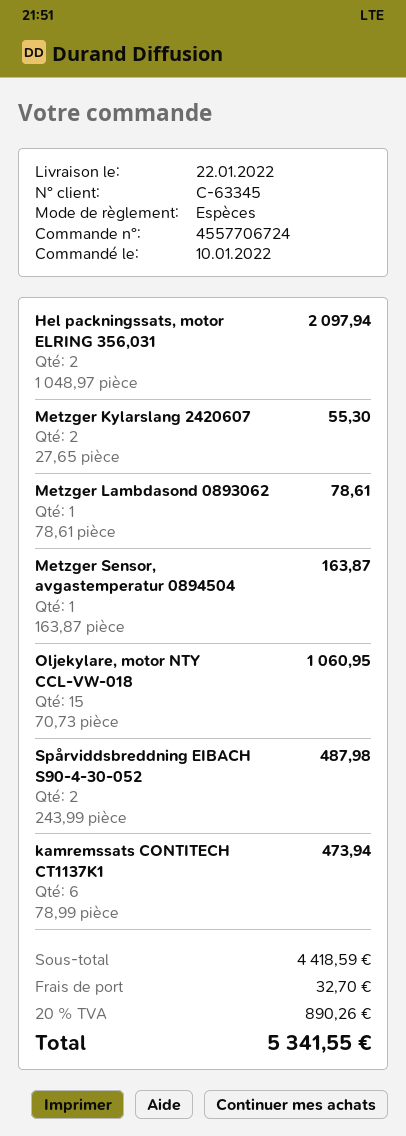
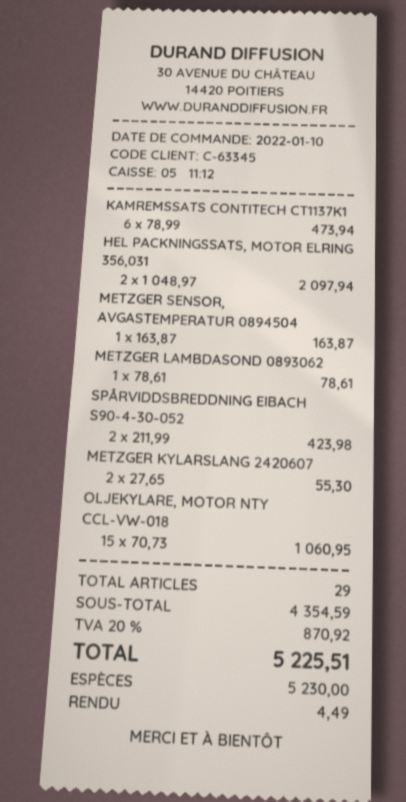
Spårviddsbreddning EIBACH S90-4-30-052: 2 x 243.99 = 487.98 -> 2 x 211.99 = 423.98
subtotal: 4418.59 -> 4354.59
shipping: 32.70 -> none
tax: 20% = 890.26 -> 20% = 870.92
total: 5341.55 -> 5225.51

